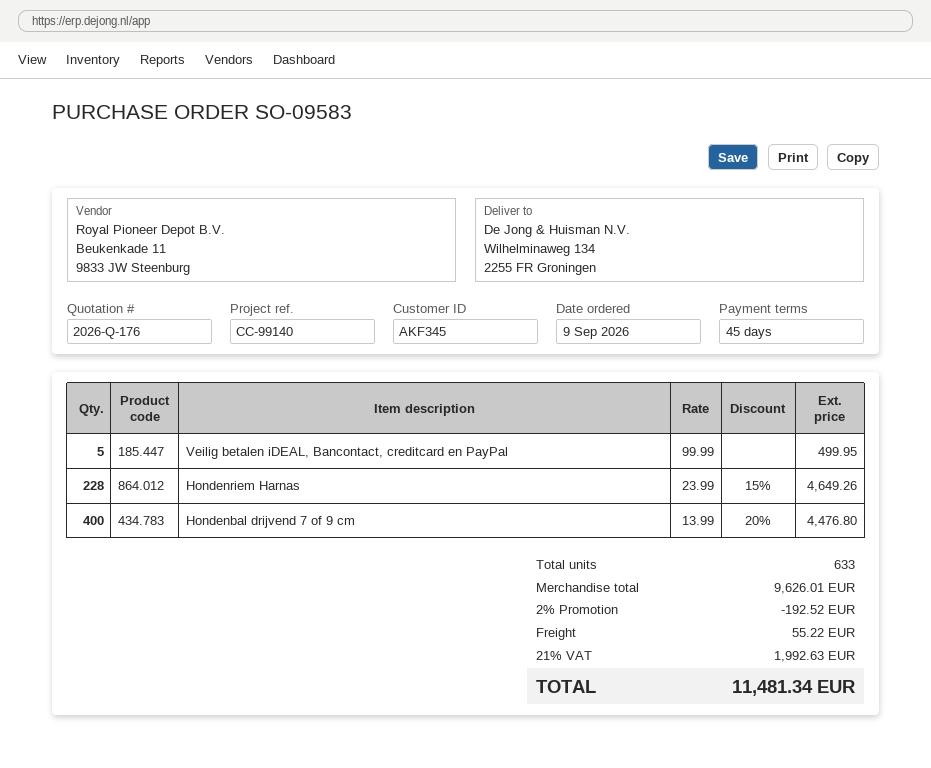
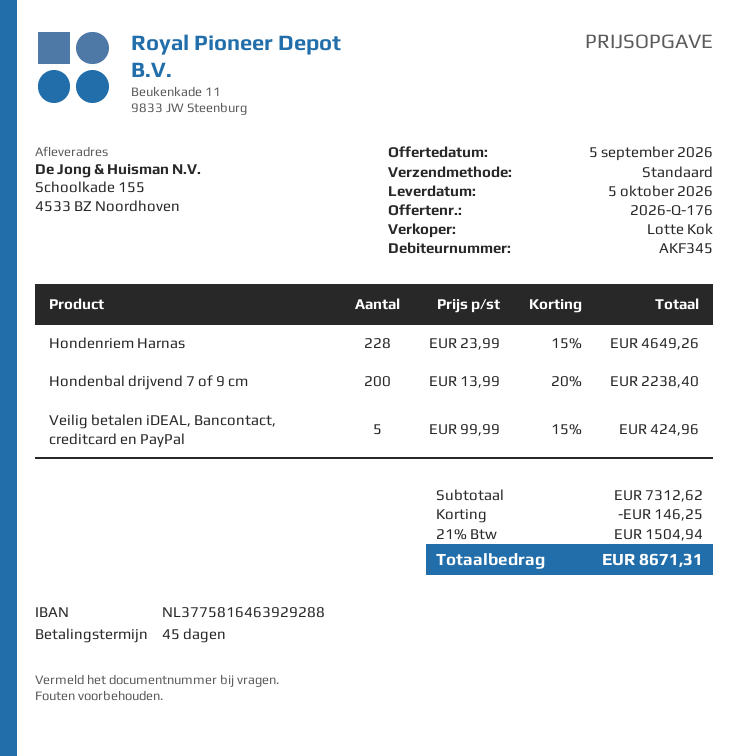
ship to: Wilhelminaweg 134, 2255 FR Groningen -> Schoolkade 155, 4533 BZ Noordhoven
Veilig betalen iDEAL, Bancontact, creditcard en PayPal: 5 x 99.99 = 499.95 -> 5 x 99.99 - 15% = 424.96
Hondenbal drijvend 7 of 9 cm: 400 x 13.99 - 20% = 4476.80 -> 200 x 13.99 - 20% = 2238.40
subtotal: 9626.01 -> 7312.62
discount: 192.52 -> 146.25
shipping: 55.22 -> none
tax: 21% = 1992.63 -> 21% = 1504.94
total: 11481.34 -> 8671.31

